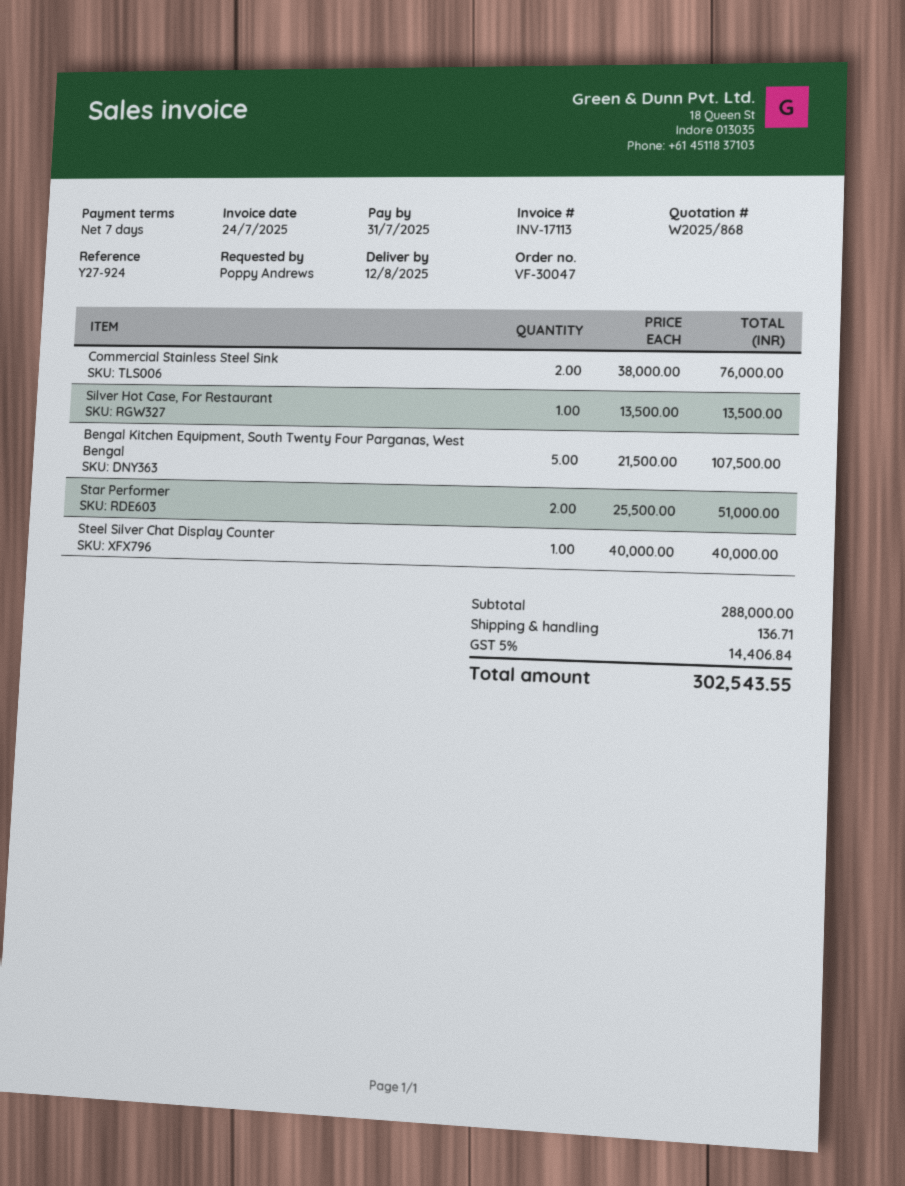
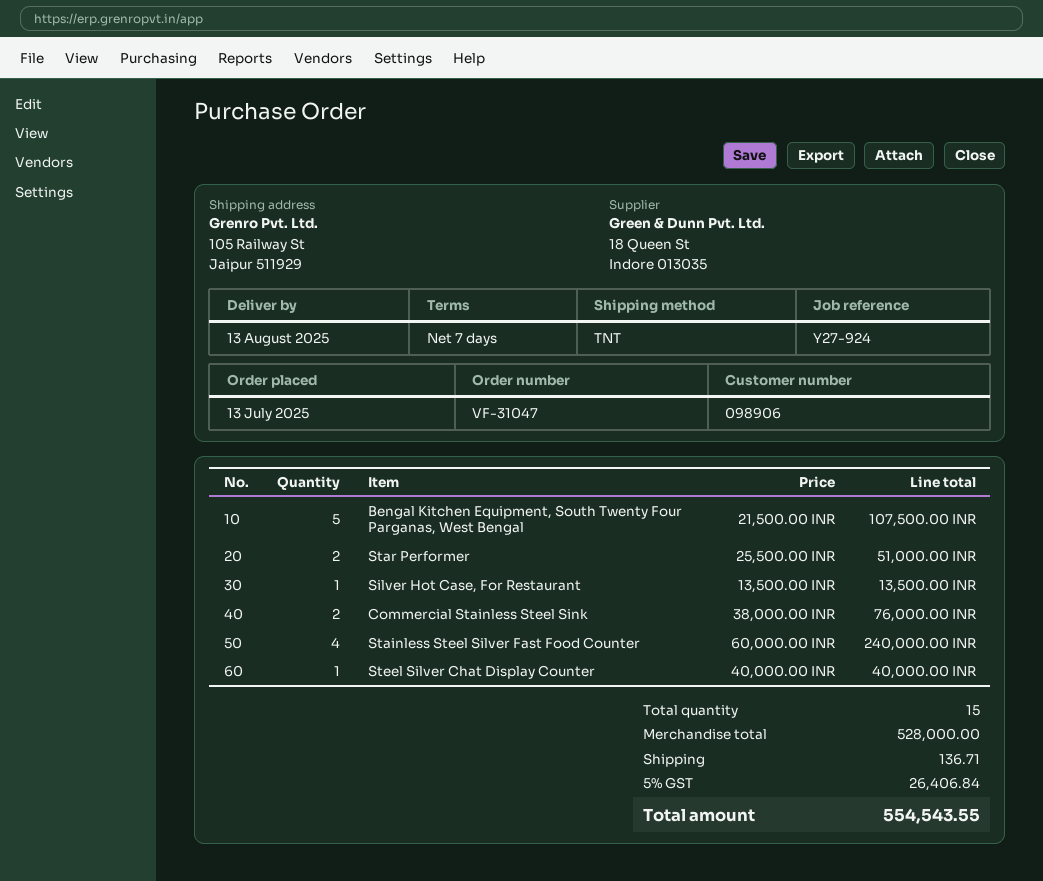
order number: VF-30047 -> VF-31047
delivery date: 2025-08-12 -> 2025-08-13
Stainless Steel Silver Fast Food Counter: none -> 4 x 60000.00 = 240000.00
subtotal: 288000.00 -> 528000.00
tax: 5% = 14406.84 -> 5% = 26406.84
total: 302543.55 -> 554543.55

